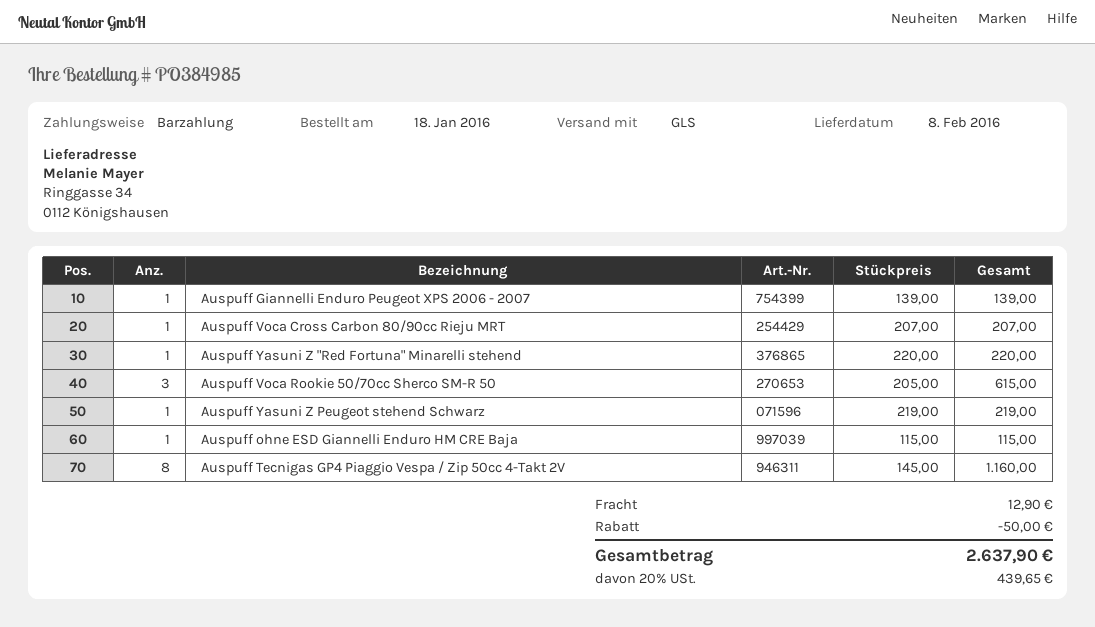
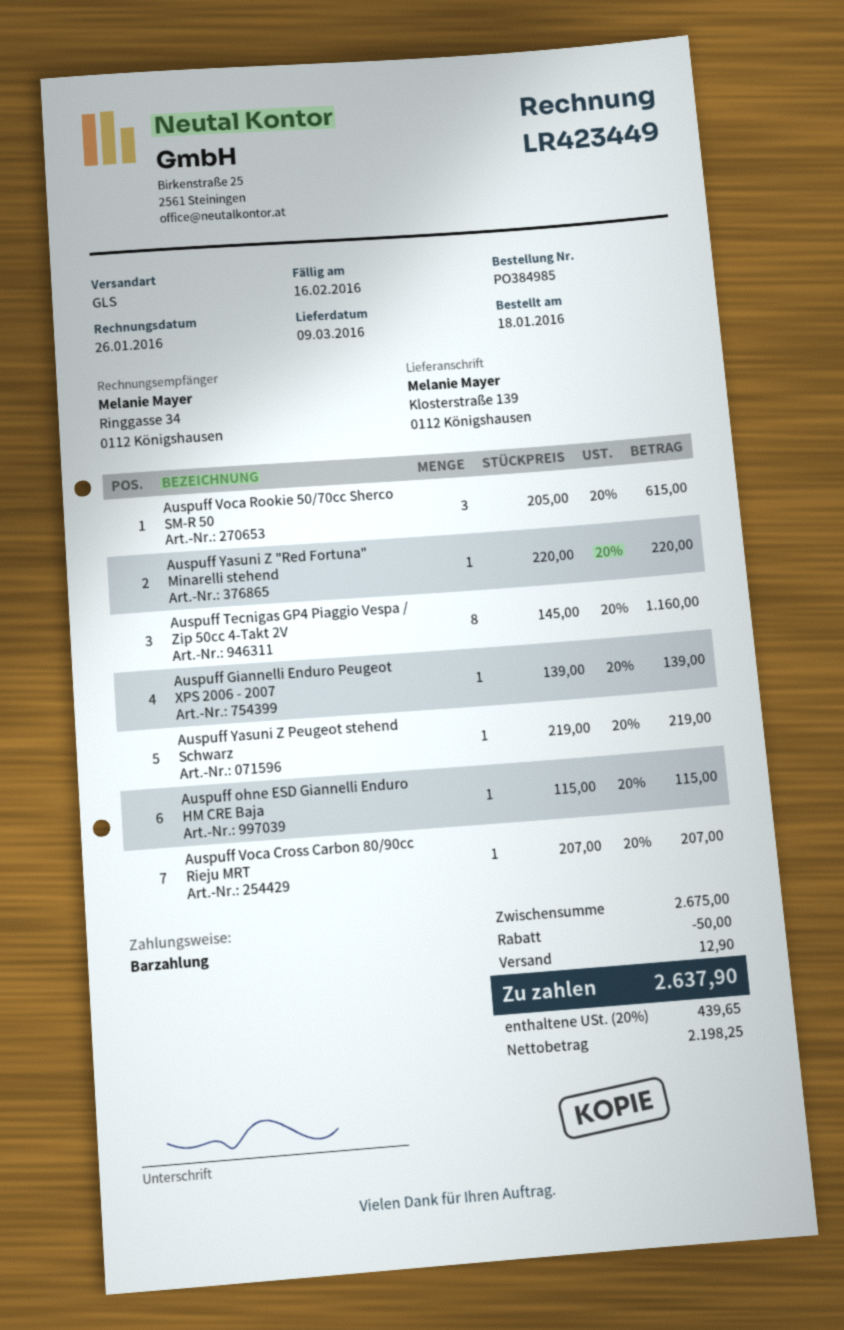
delivery date: 2016-02-08 -> 2016-03-09
ship to: Ringgasse 34, 0112 Königshausen -> Klosterstraße 139, 0112 Königshausen

